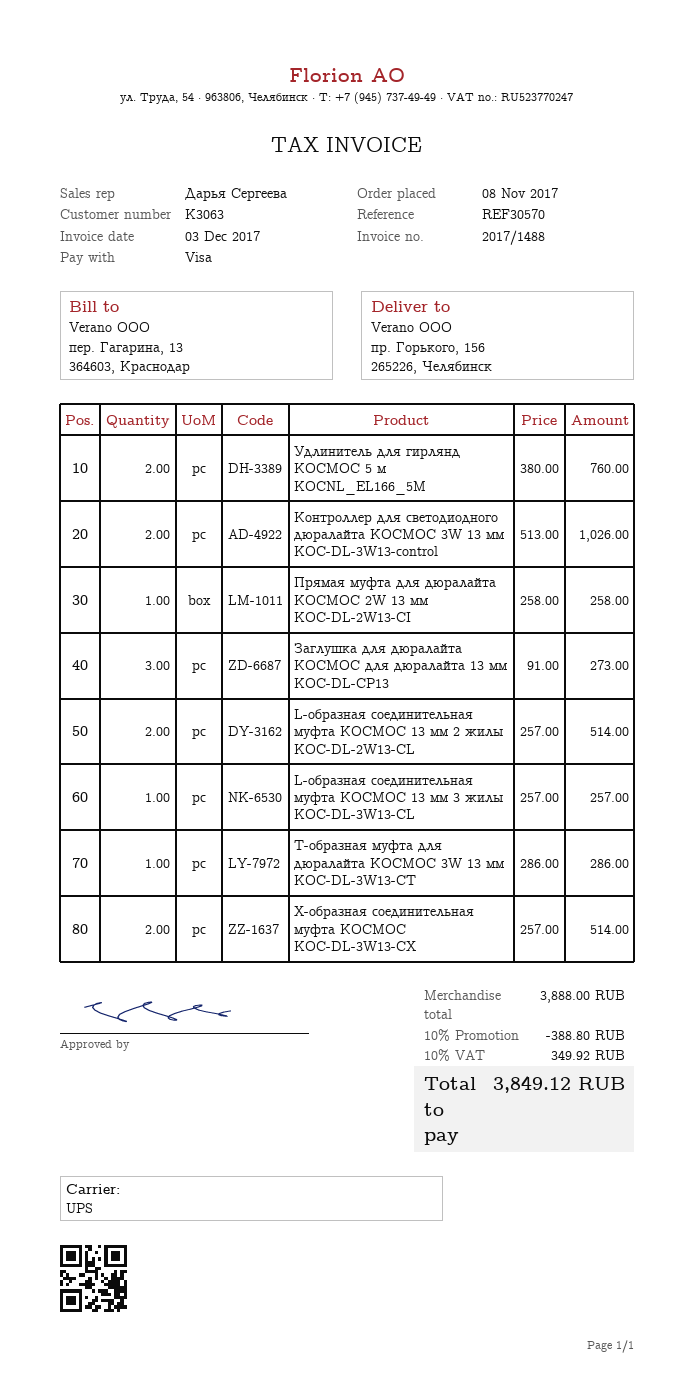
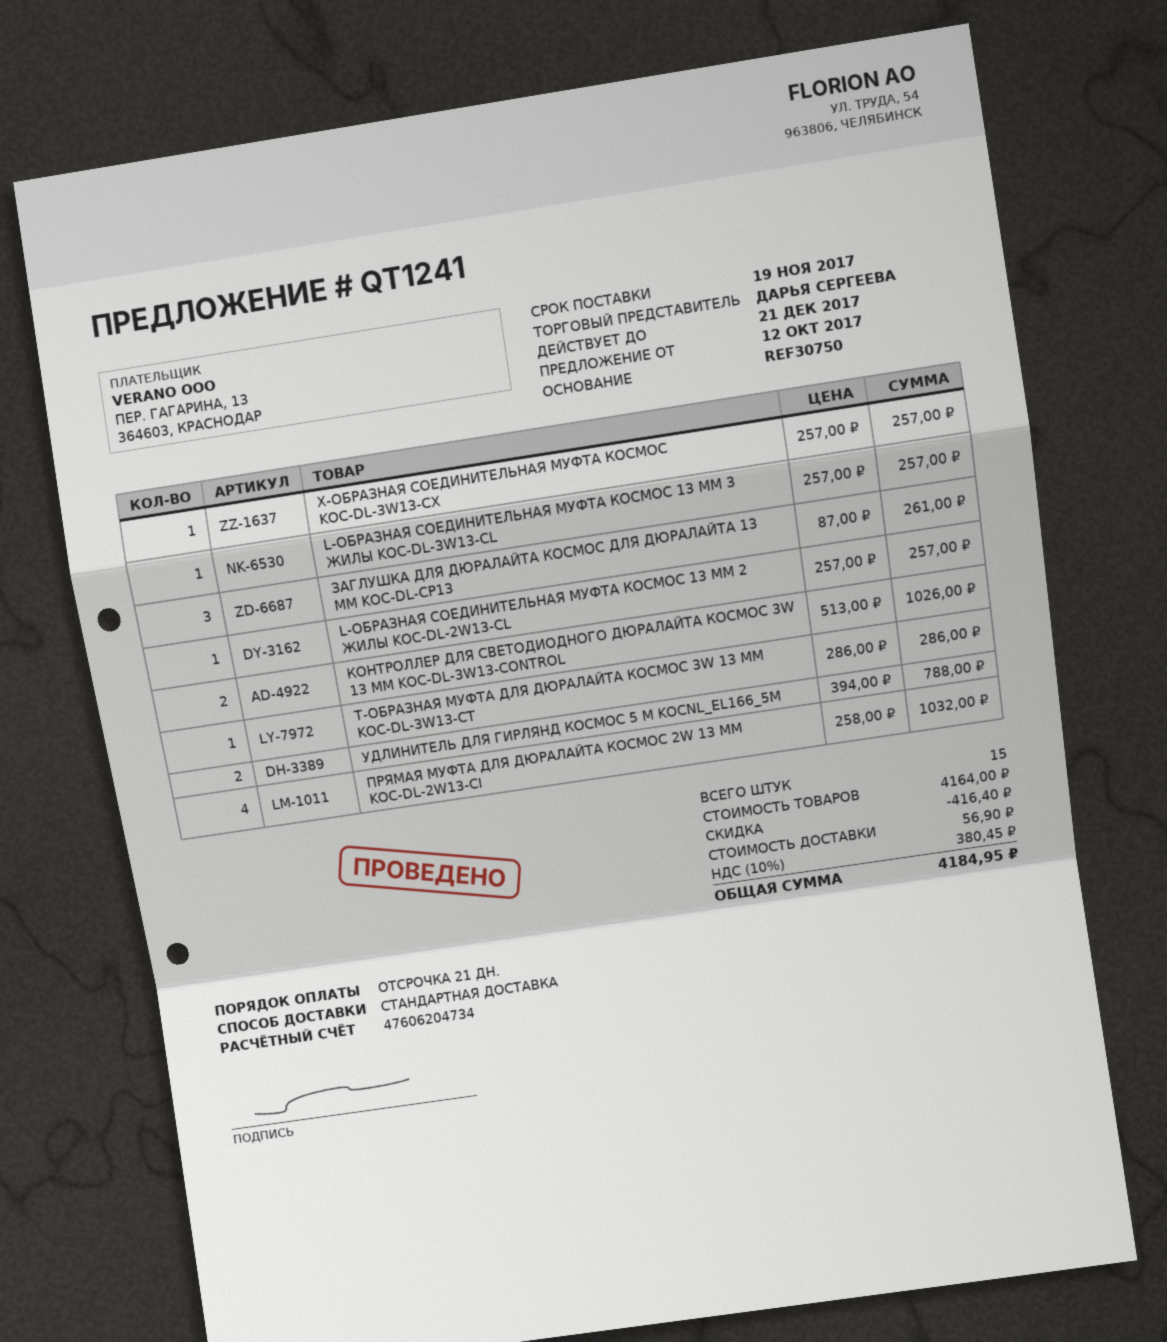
reference: REF30570 -> REF30750
shipping method: UPS -> standard
Удлинитель для гирлянд КОСМОС 5 м KOCNL_EL166_5M: 2 x 380.00 = 760.00 -> 2 x 394.00 = 788.00
Прямая муфта для дюралайта КОСМОС 2W 13 мм KOC-DL-2W13-CI: 1 x 258.00 = 258.00 -> 4 x 258.00 = 1032.00
Заглушка для дюралайта КОСМОС для дюралайта 13 мм KOC-DL-CP13: 3 x 91.00 = 273.00 -> 3 x 87.00 = 261.00
L-образная соединительная муфта КОСМОС 13 мм 2 жилы KOC-DL-2W13-CL: 2 x 257.00 = 514.00 -> 1 x 257.00 = 257.00
X-образная соединительная муфта КОСМОС KOC-DL-3W13-CX: 2 x 257.00 = 514.00 -> 1 x 257.00 = 257.00
subtotal: 3888.00 -> 4164.00
discount: 388.80 -> 416.40
shipping: none -> 56.90
tax: 10% = 349.92 -> 10% = 380.45
total: 3849.12 -> 4184.95

